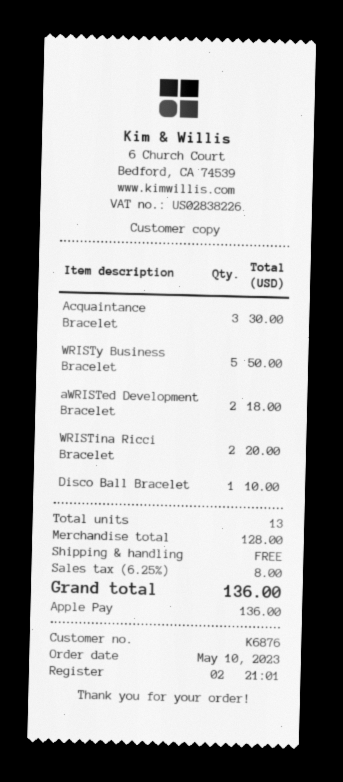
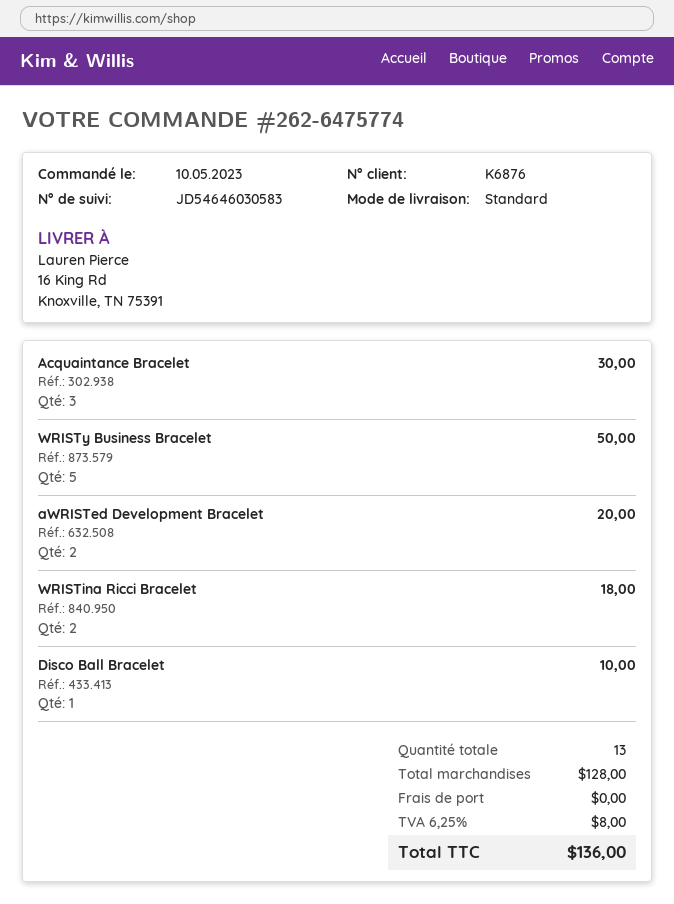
aWRISTed Development Bracelet: 2 for 18.00 -> 2 for 20.00
WRISTina Ricci Bracelet: 2 for 20.00 -> 2 for 18.00

